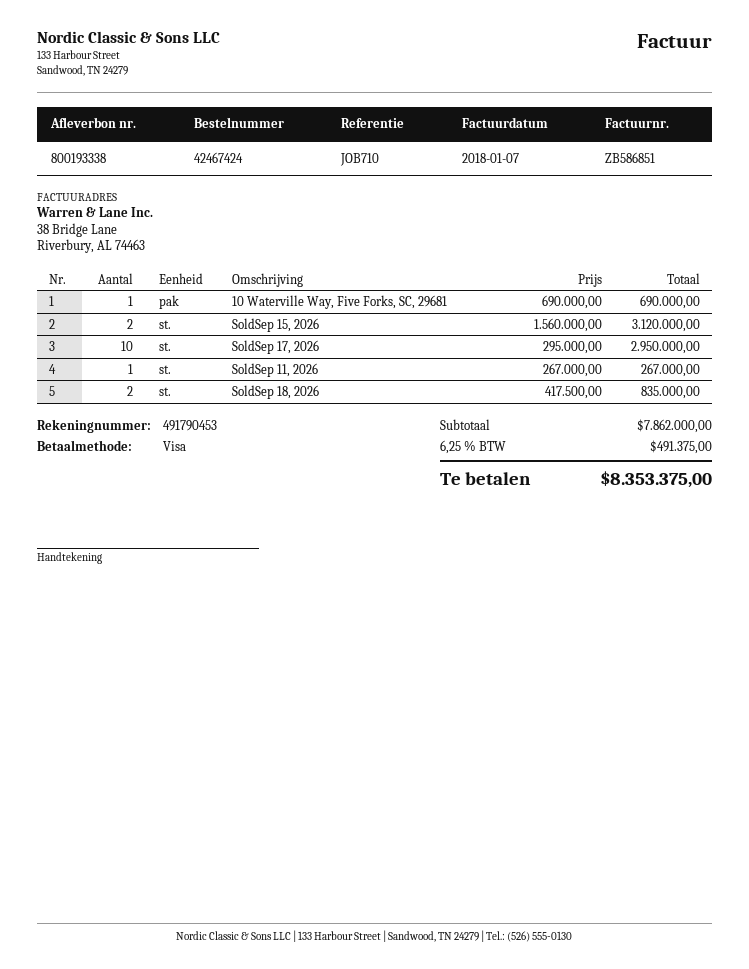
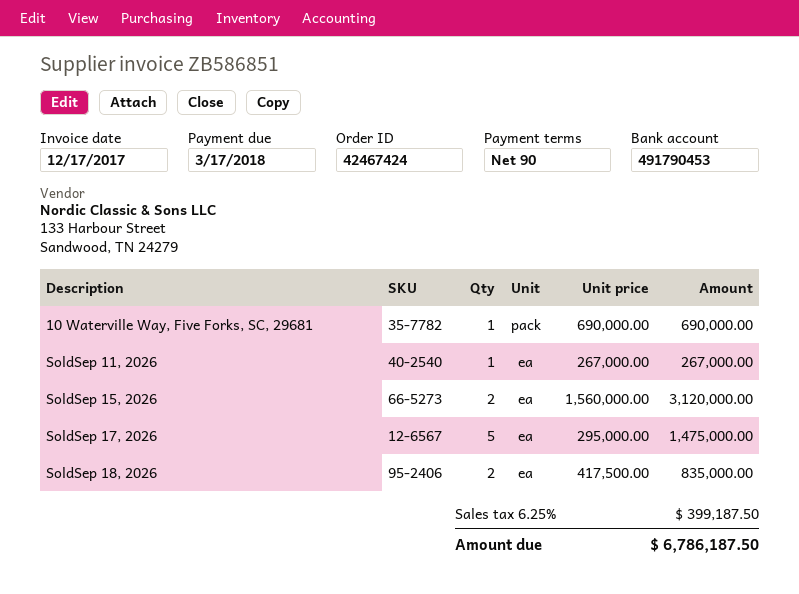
invoice date: 2018-01-07 -> 2017-12-17
SoldSep 17, 2026: 10 x 295000.00 = 2950000.00 -> 5 x 295000.00 = 1475000.00
tax: 6.25% = 491375.00 -> 6.25% = 399187.50
total: 8353375.00 -> 6786187.50

